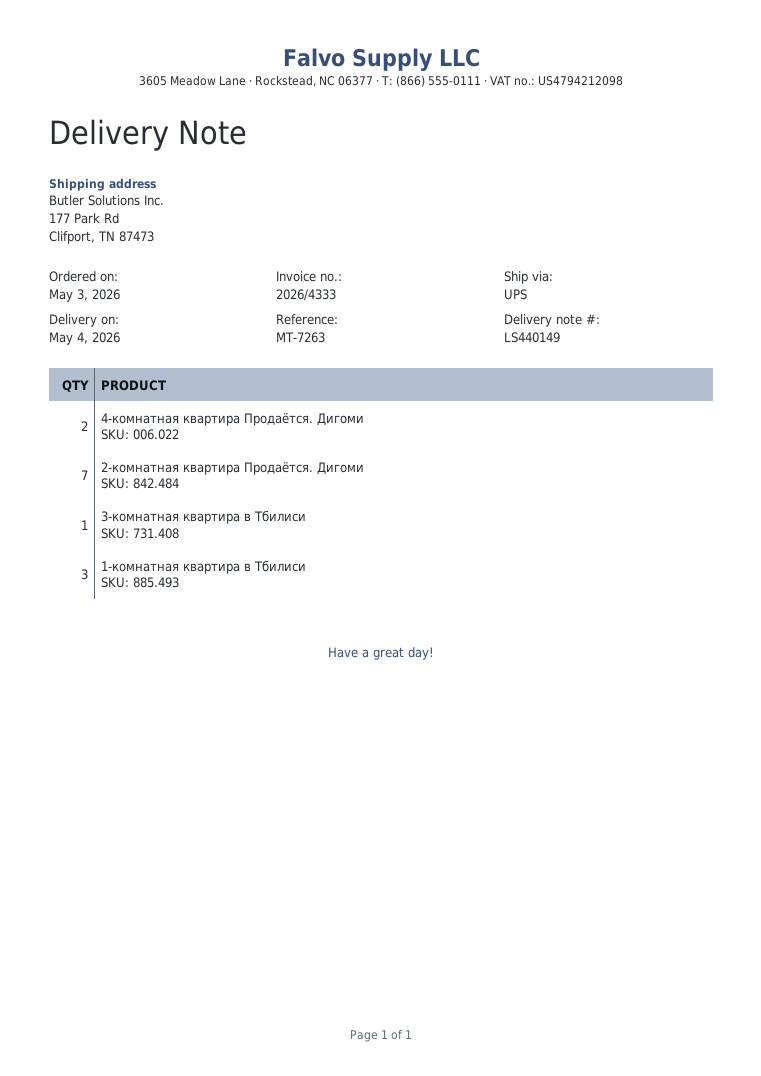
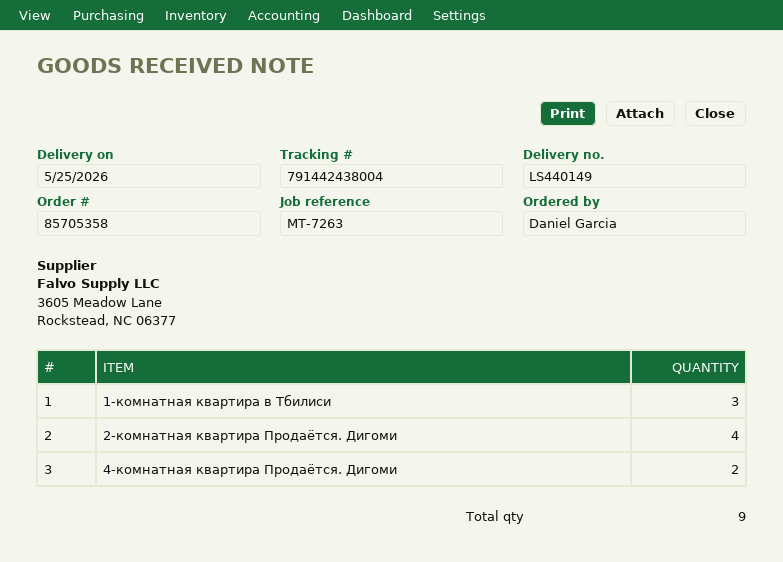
delivery date: 2026-05-04 -> 2026-05-25
2-комнатная квартира Продаётся. Дигоми: 7 -> 4
3-комнатная квартира в Тбилиси: 1 -> none

